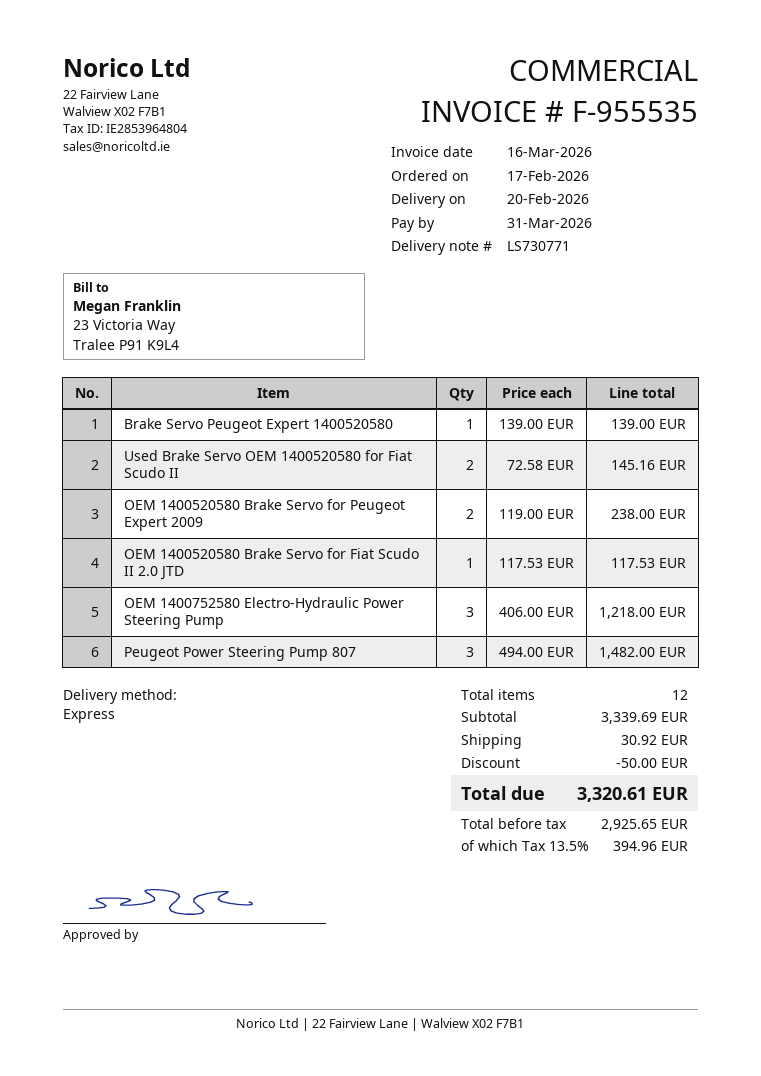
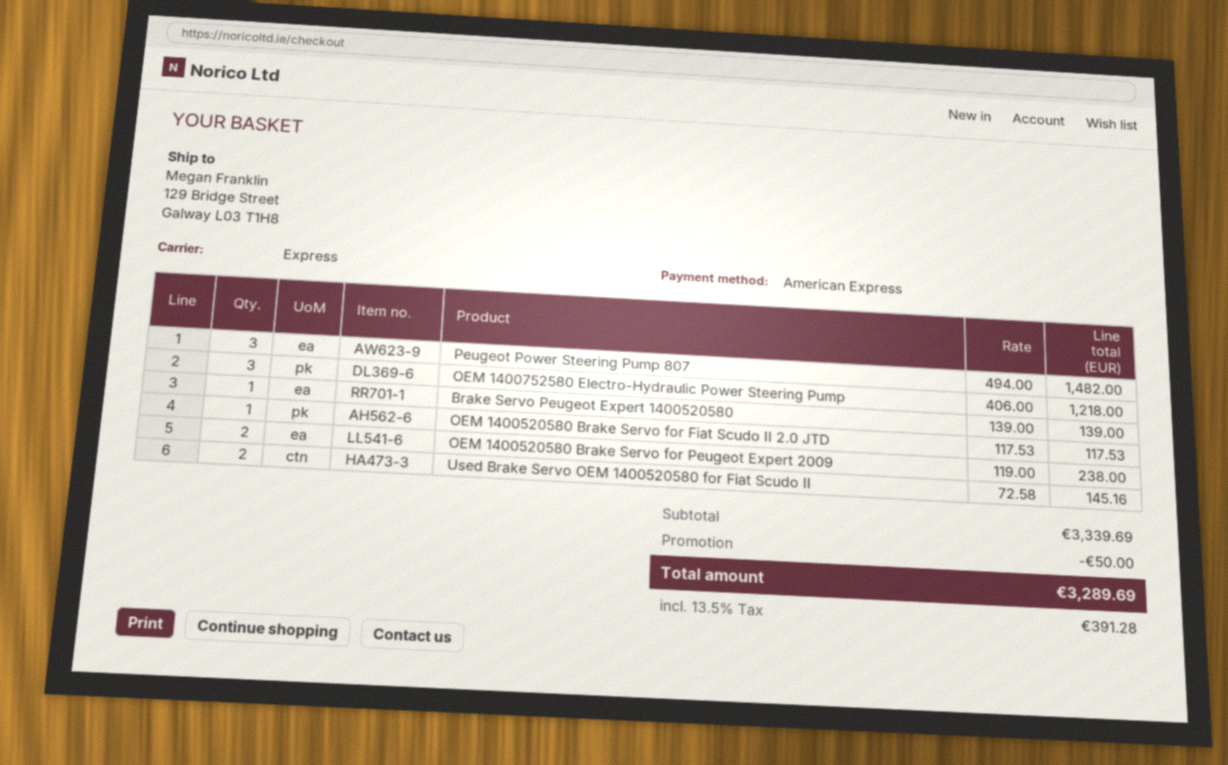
shipping: 30.92 -> none
tax: 13.5% = 394.96 -> 13.5% = 391.28
total: 3320.61 -> 3289.69

